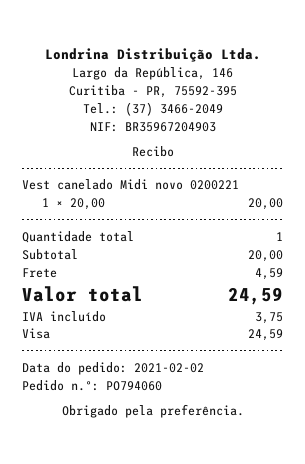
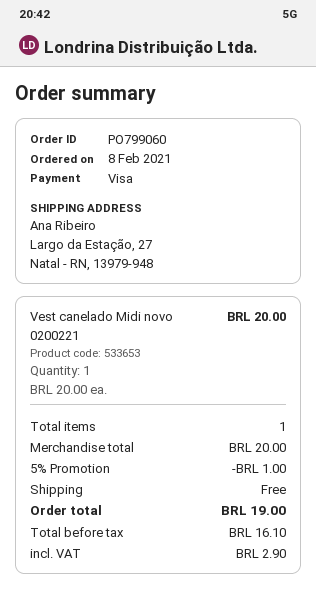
order number: PO794060 -> PO799060
order date: 2021-02-02 -> 2021-02-08
discount: none -> 5% = 1.00
shipping: 4.59 -> 0.00
tax: 3.75 -> 2.90
total: 24.59 -> 19.00

